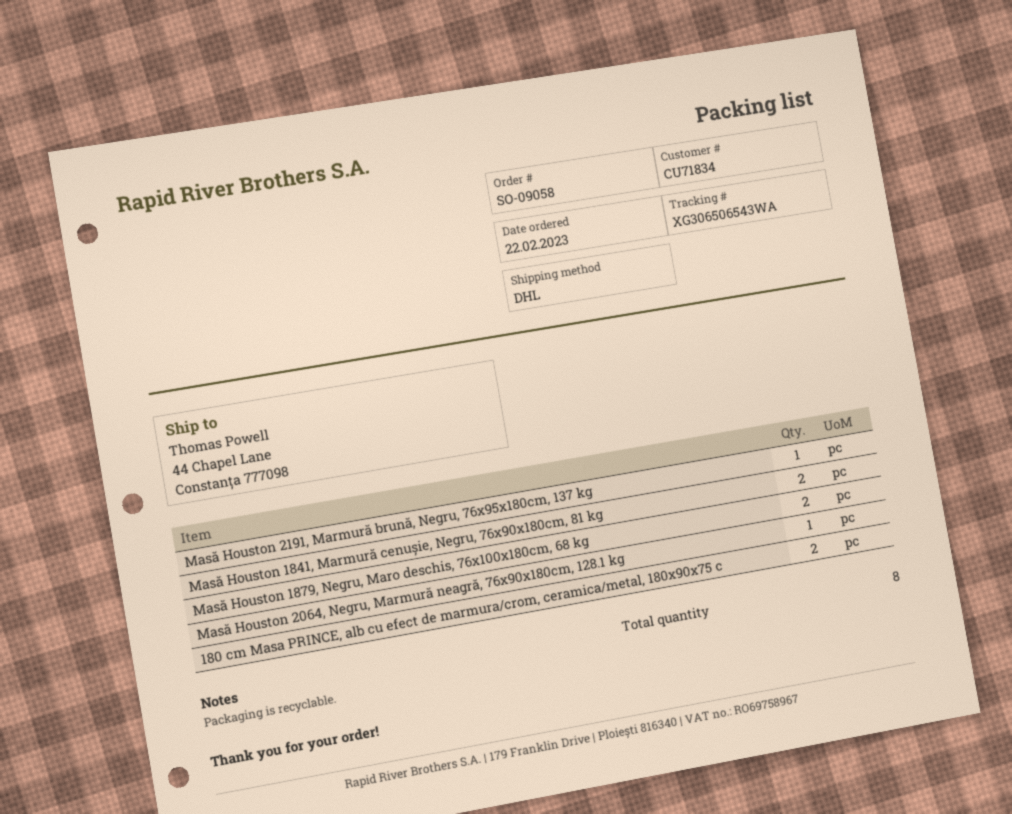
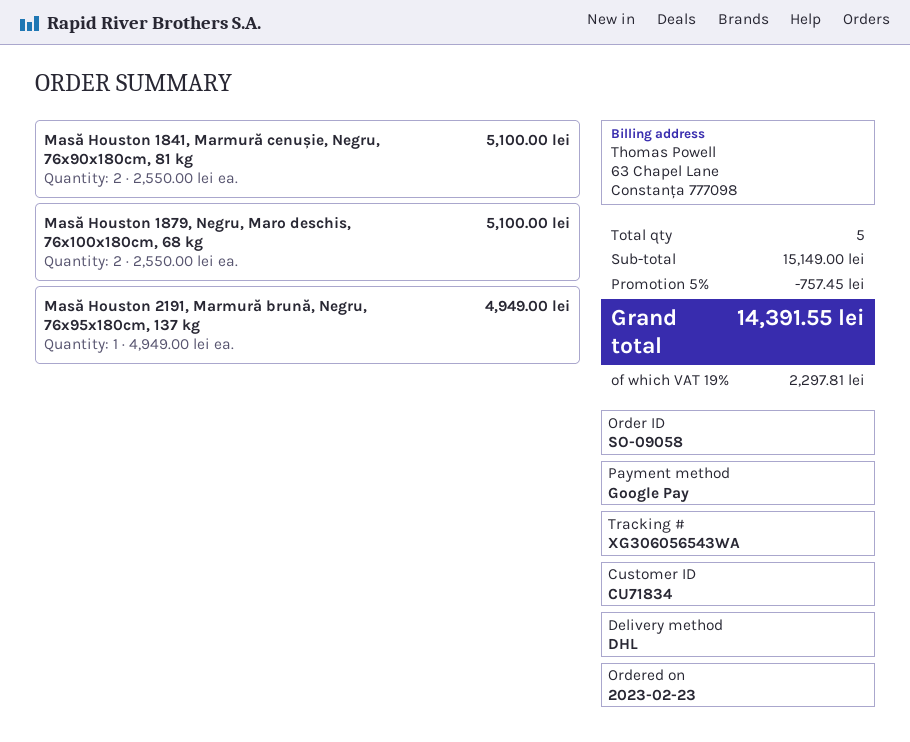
order date: 2023-02-22 -> 2023-02-23
tracking number: XG306506543WA -> XG306056543WA
Masă Houston 2064, Negru, Marmură neagră, 76x90x180cm, 128.1 kg: 1 -> none
180 cm Masa PRINCE, alb cu efect de marmura/crom, ceramica/metal, 180x90x75 c: 2 -> none
total quantity: 8 -> 5

